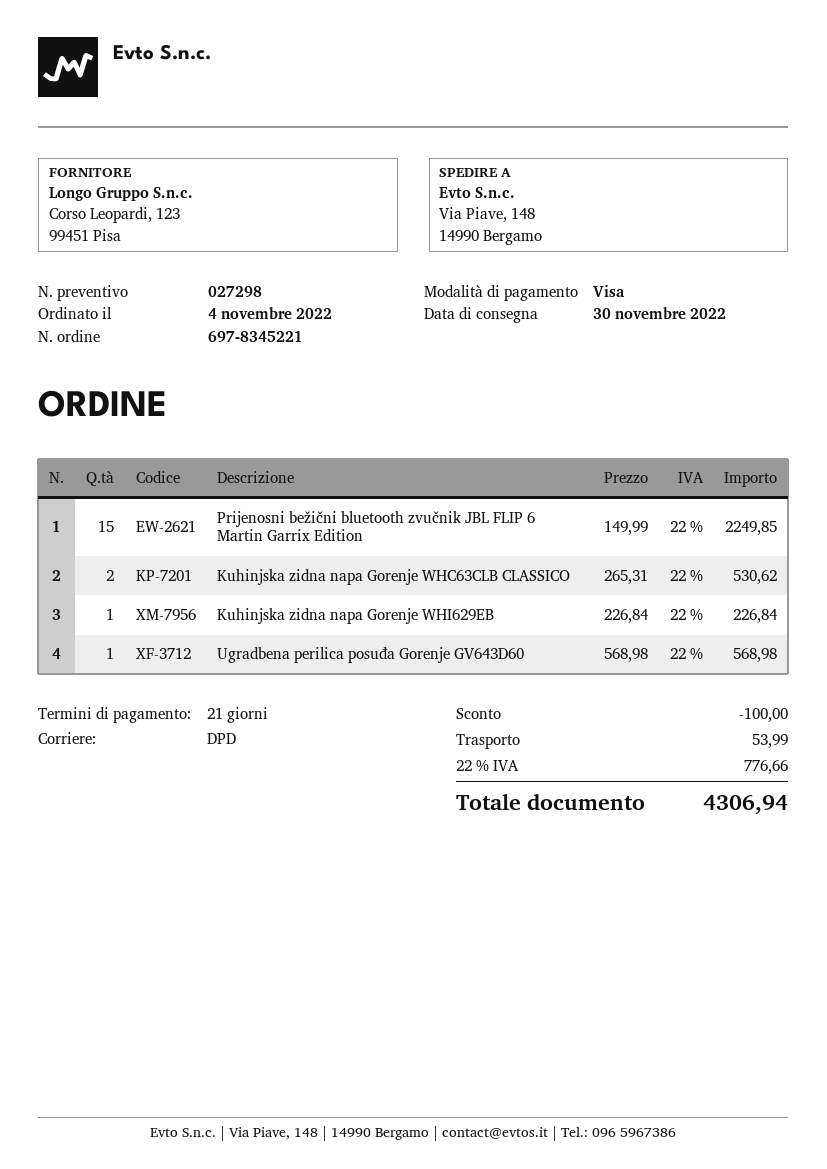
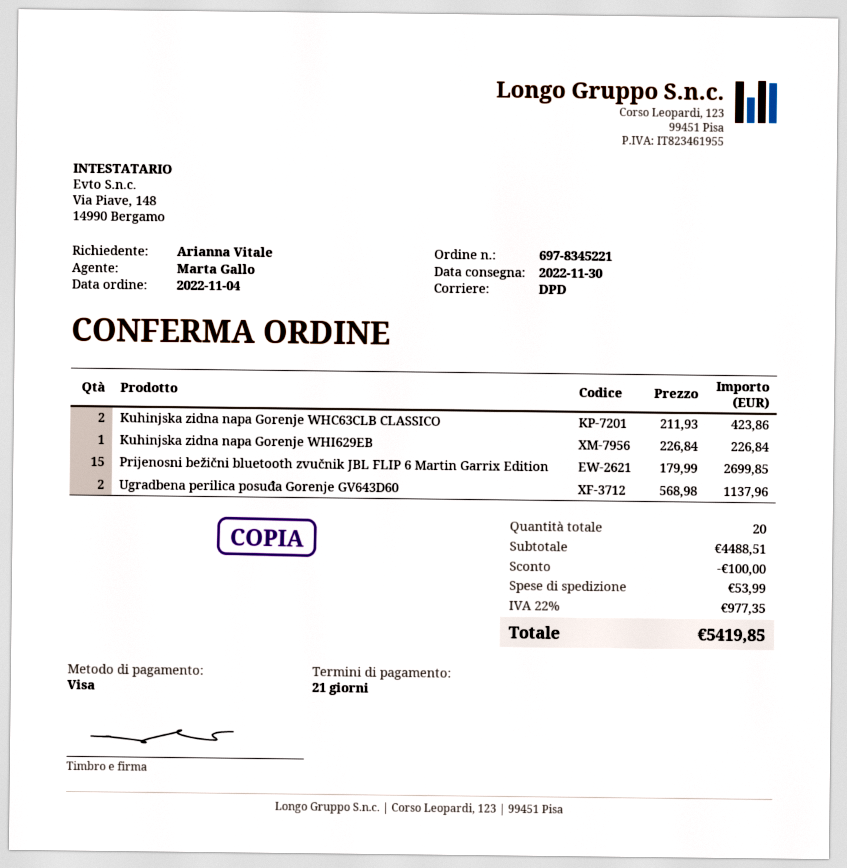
Prijenosni bežični bluetooth zvučnik JBL FLIP 6 Martin Garrix Edition: 15 x 149.99 = 2249.85 -> 15 x 179.99 = 2699.85
Kuhinjska zidna napa Gorenje WHC63CLB CLASSICO: 2 x 265.31 = 530.62 -> 2 x 211.93 = 423.86
Ugradbena perilica posuđa Gorenje GV643D60: 1 x 568.98 = 568.98 -> 2 x 568.98 = 1137.96
tax: 22% = 776.66 -> 22% = 977.35
total: 4306.94 -> 5419.85

